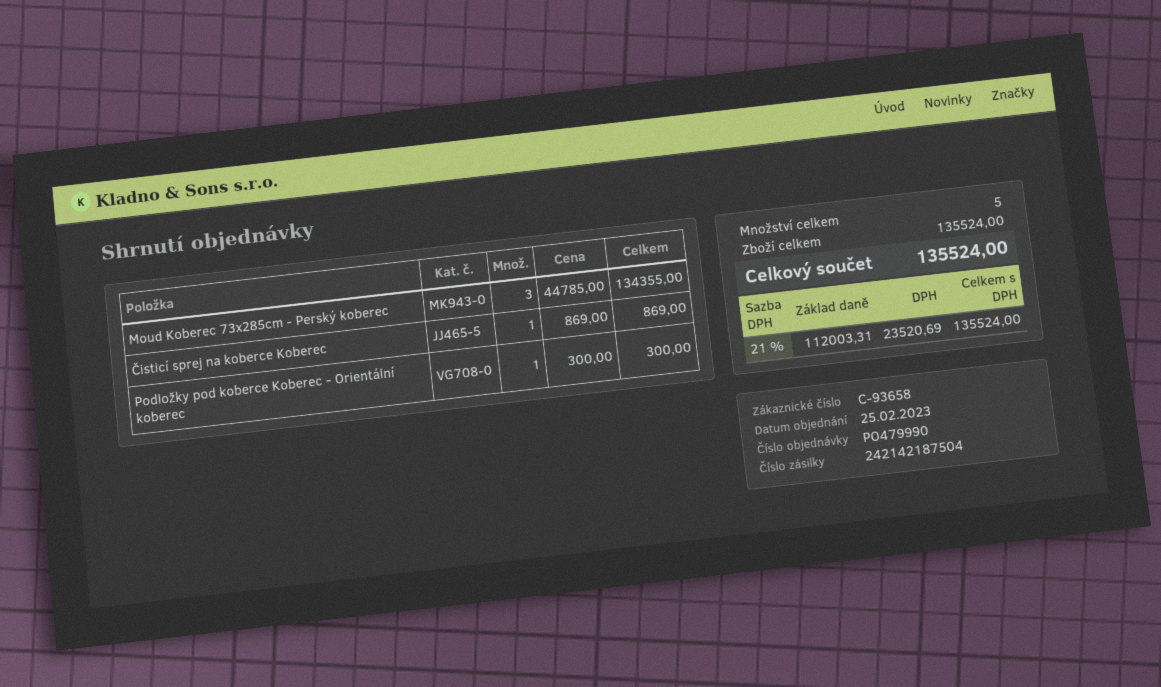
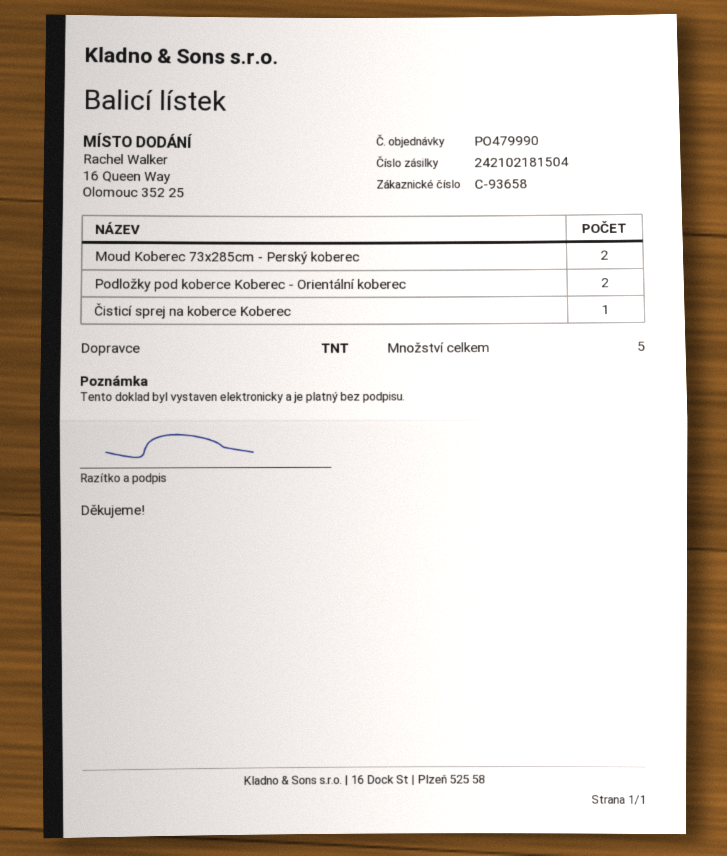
tracking number: 242142187504 -> 242102181504
Moud Koberec 73x285cm - Perský koberec: 3 -> 2
Podložky pod koberce Koberec - Orientální koberec: 1 -> 2

